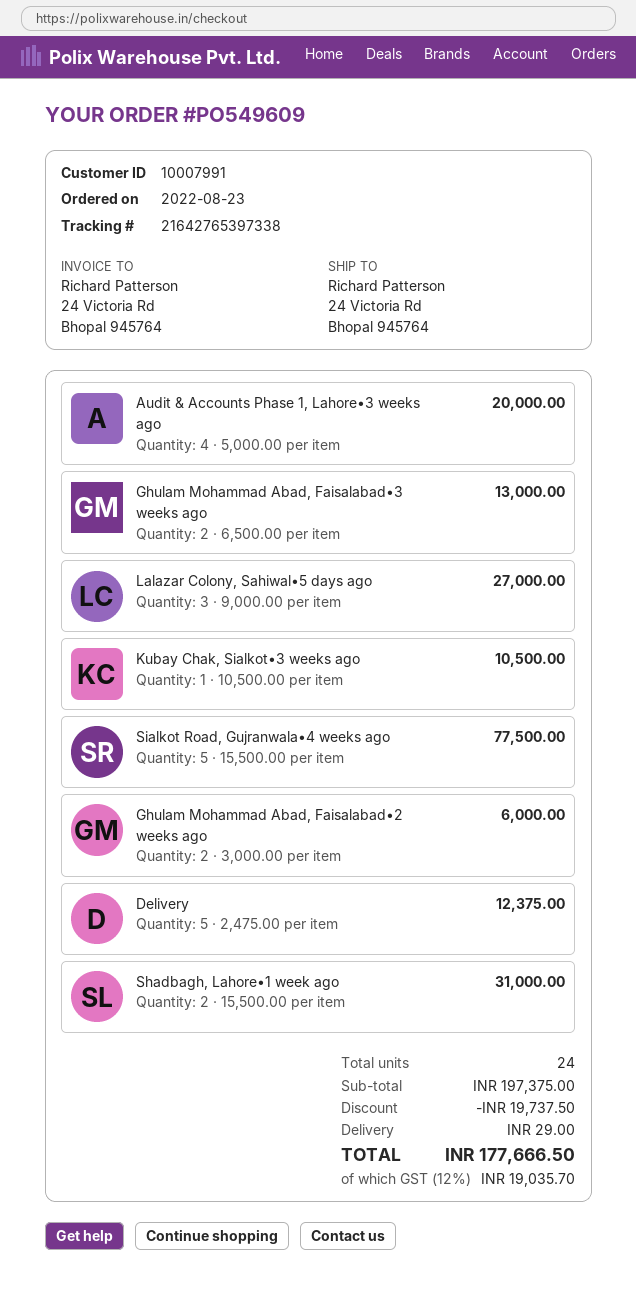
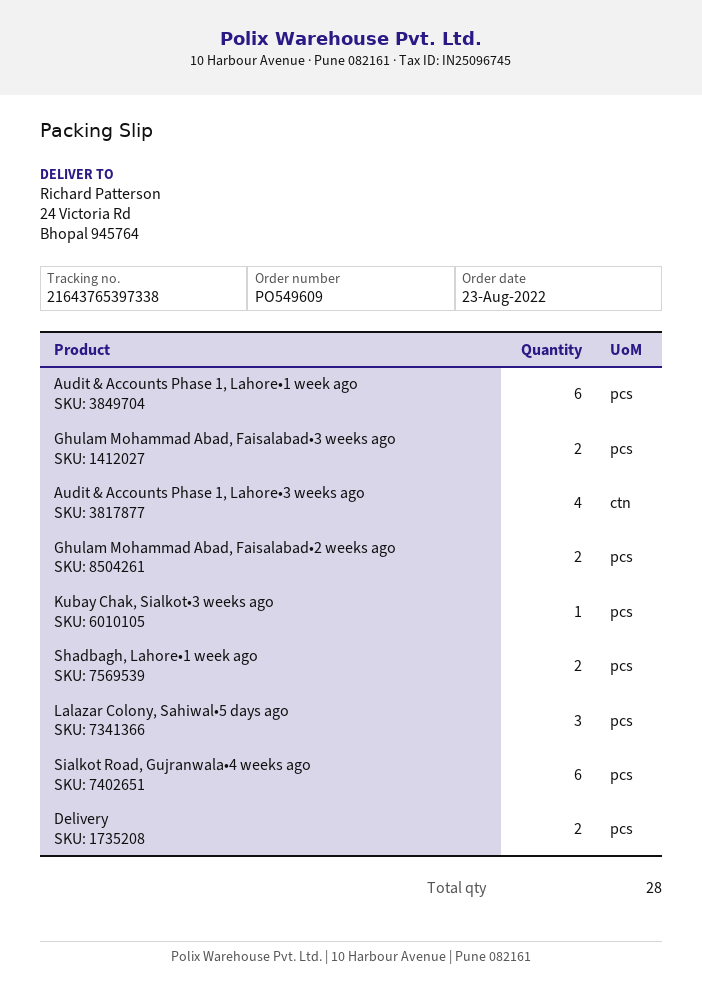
tracking number: 21642765397338 -> 21643765397338
Sialkot Road, Gujranwala•4 weeks ago: 5 -> 6
Delivery: 5 -> 2
Audit & Accounts Phase 1, Lahore•1 week ago: none -> 6
total quantity: 24 -> 28

